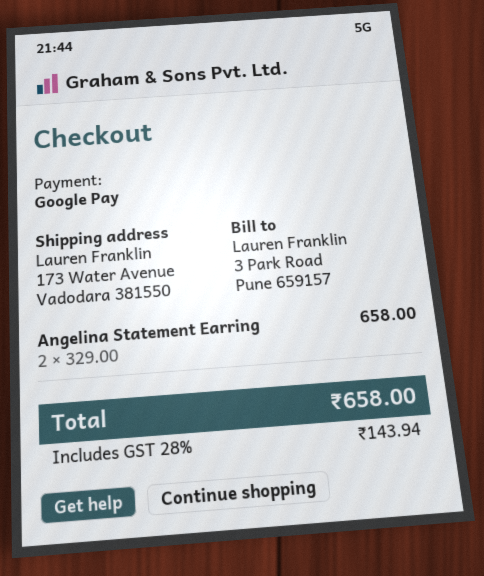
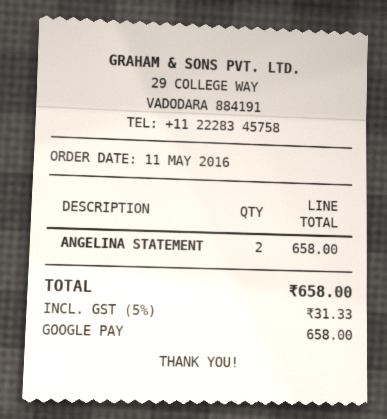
tax: 28% = 143.94 -> 5% = 31.33

